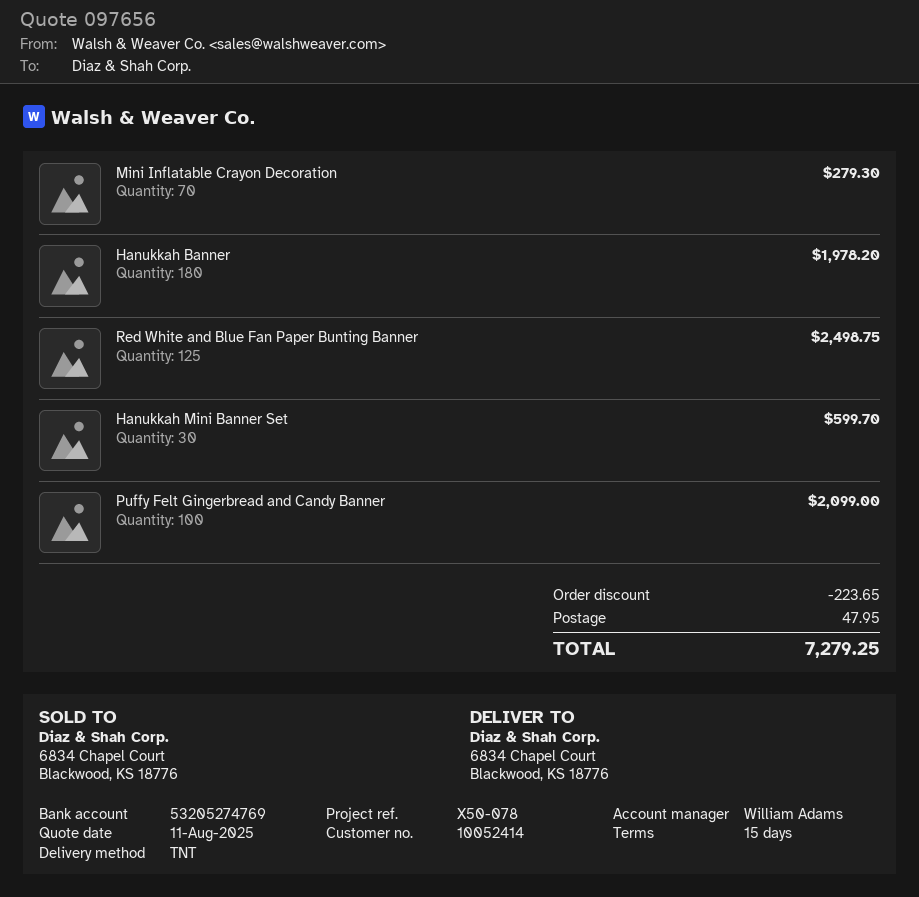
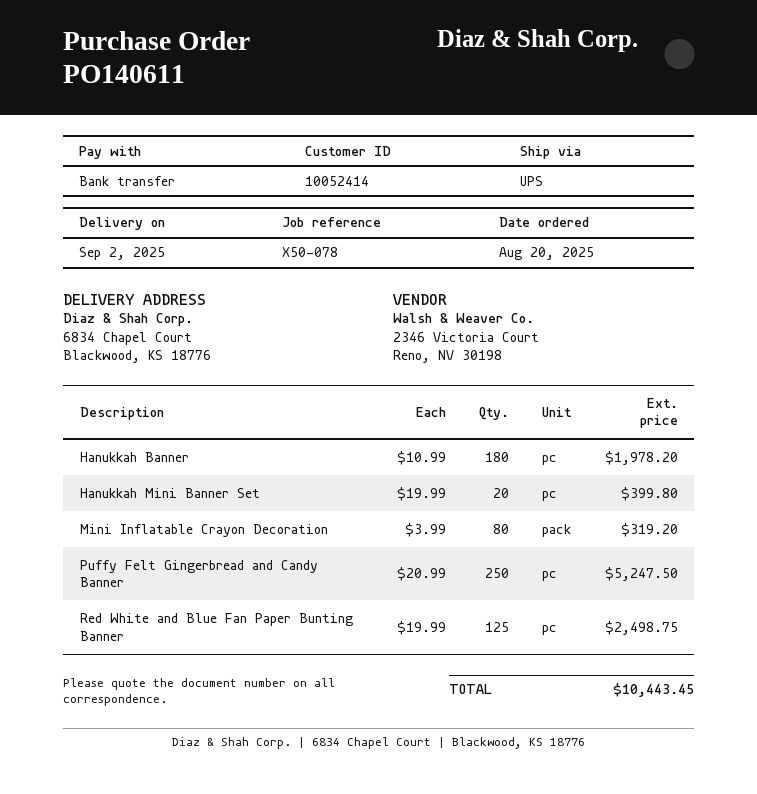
shipping method: TNT -> UPS
Mini Inflatable Crayon Decoration: 70 for 279.30 -> 80 for 319.20
Hanukkah Mini Banner Set: 30 for 599.70 -> 20 for 399.80
Puffy Felt Gingerbread and Candy Banner: 100 for 2099.00 -> 250 for 5247.50
discount: 223.65 -> none
shipping: 47.95 -> none
total: 7279.25 -> 10443.45

